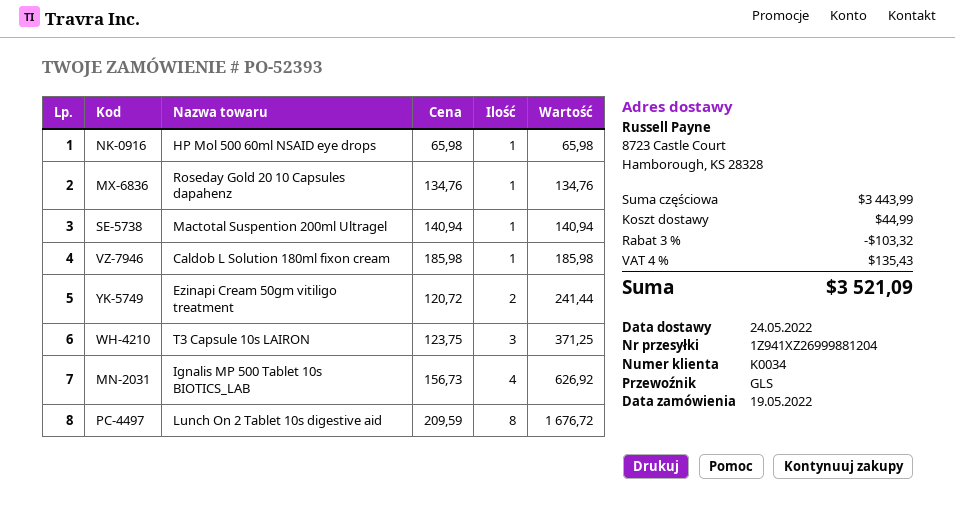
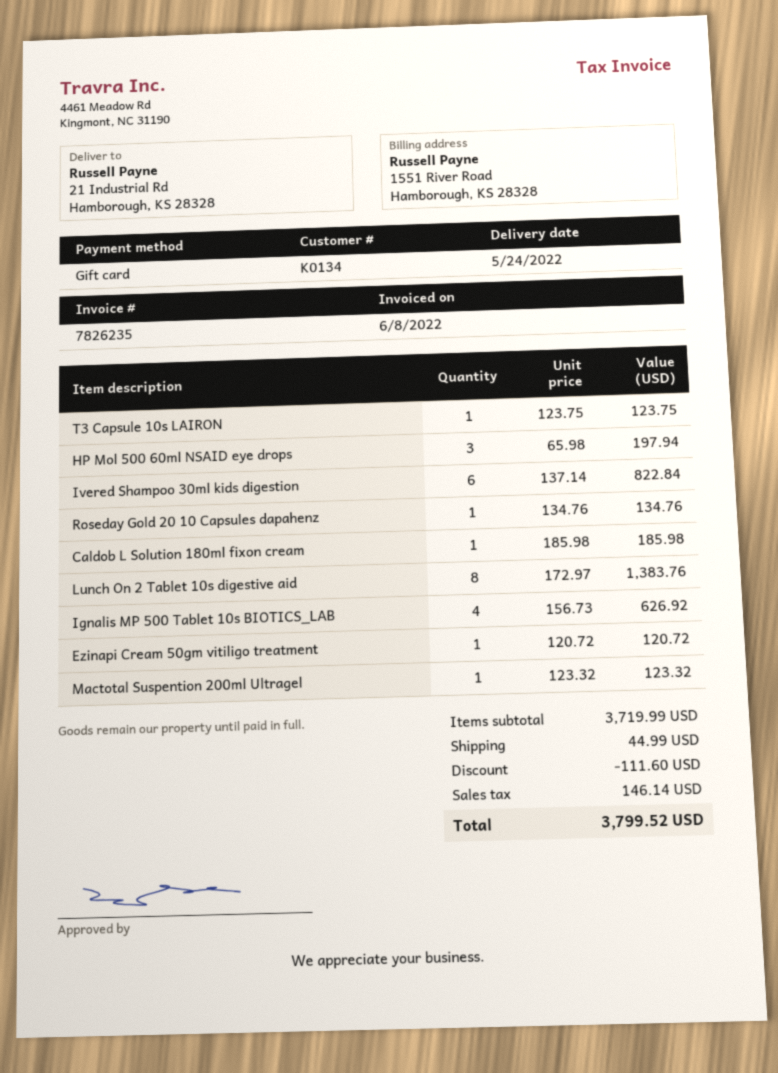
customer number: K0034 -> K0134
ship to: 8723 Castle Court, Hamborough, KS 28328 -> 21 Industrial Rd, Hamborough, KS 28328
HP Mol 500 60ml NSAID eye drops: 1 x 65.98 = 65.98 -> 3 x 65.98 = 197.94
Mactotal Suspention 200ml Ultragel: 1 x 140.94 = 140.94 -> 1 x 123.32 = 123.32
Ezinapi Cream 50gm vitiligo treatment: 2 x 120.72 = 241.44 -> 1 x 120.72 = 120.72
T3 Capsule 10s LAIRON: 3 x 123.75 = 371.25 -> 1 x 123.75 = 123.75
Lunch On 2 Tablet 10s digestive aid: 8 x 209.59 = 1676.72 -> 8 x 172.97 = 1383.76
Ivered Shampoo 30ml kids digestion: none -> 6 x 137.14 = 822.84
subtotal: 3443.99 -> 3719.99
discount: 103.32 -> 111.60
tax: 135.43 -> 146.14
total: 3521.09 -> 3799.52

